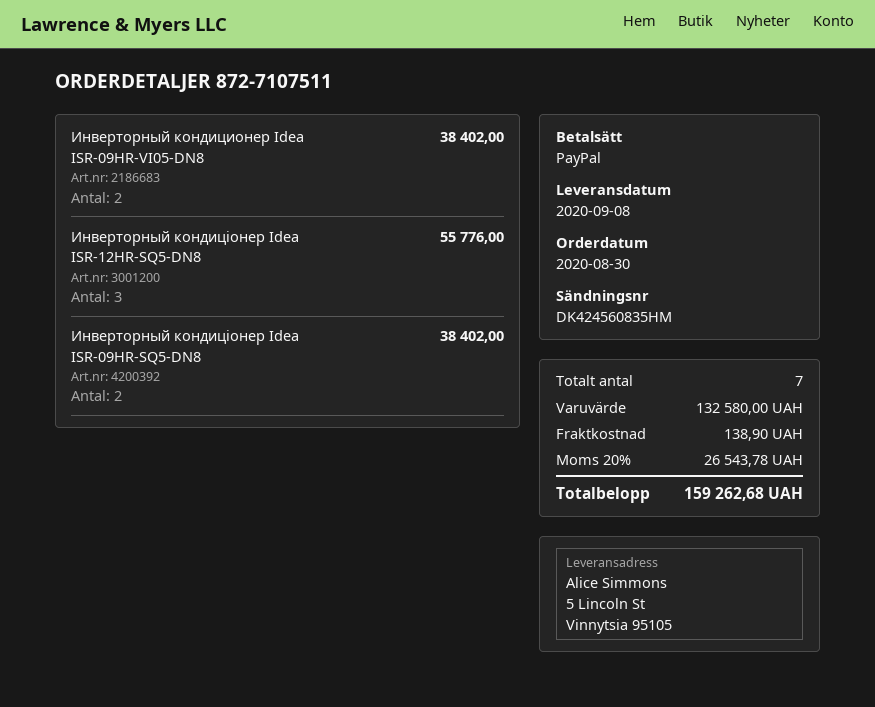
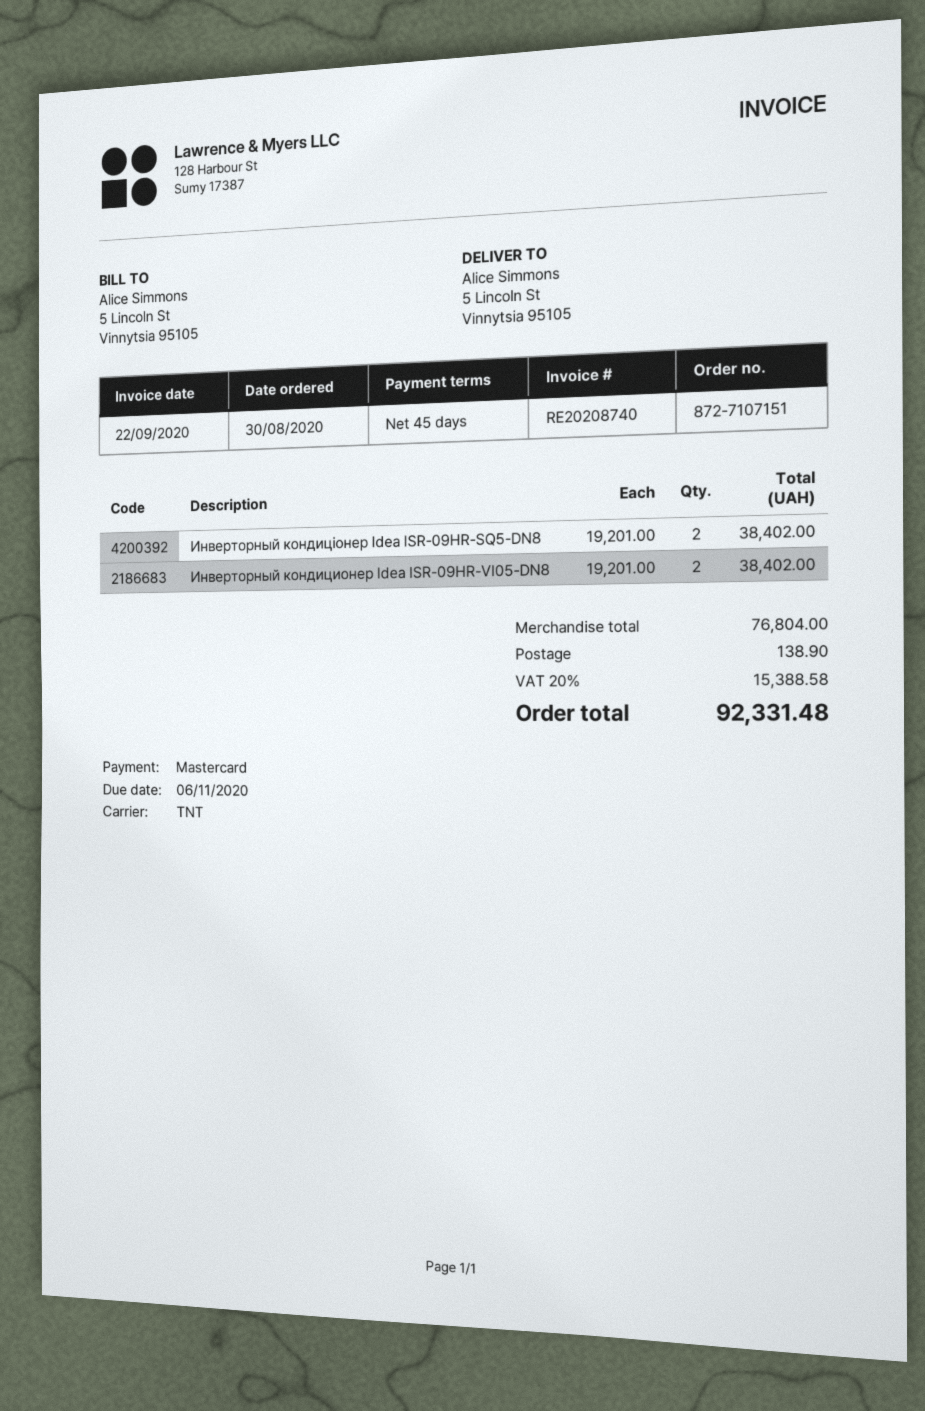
order number: 872-7107511 -> 872-7107151
payment method: PayPal -> Mastercard
Инверторный кондиціонер Idea ISR-12HR-SQ5-DN8: 3 for 55776.00 -> none
subtotal: 132580.00 -> 76804.00
tax: 20% = 26543.78 -> 20% = 15388.58
total: 159262.68 -> 92331.48

